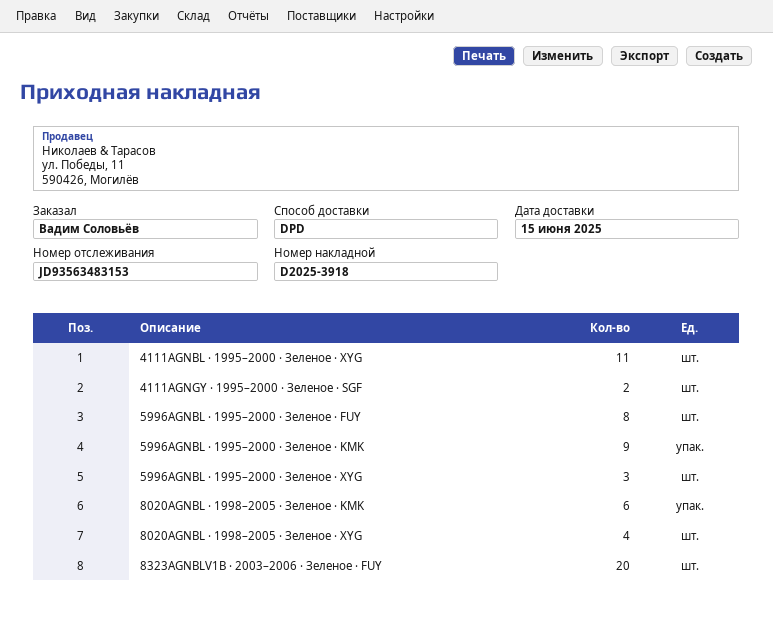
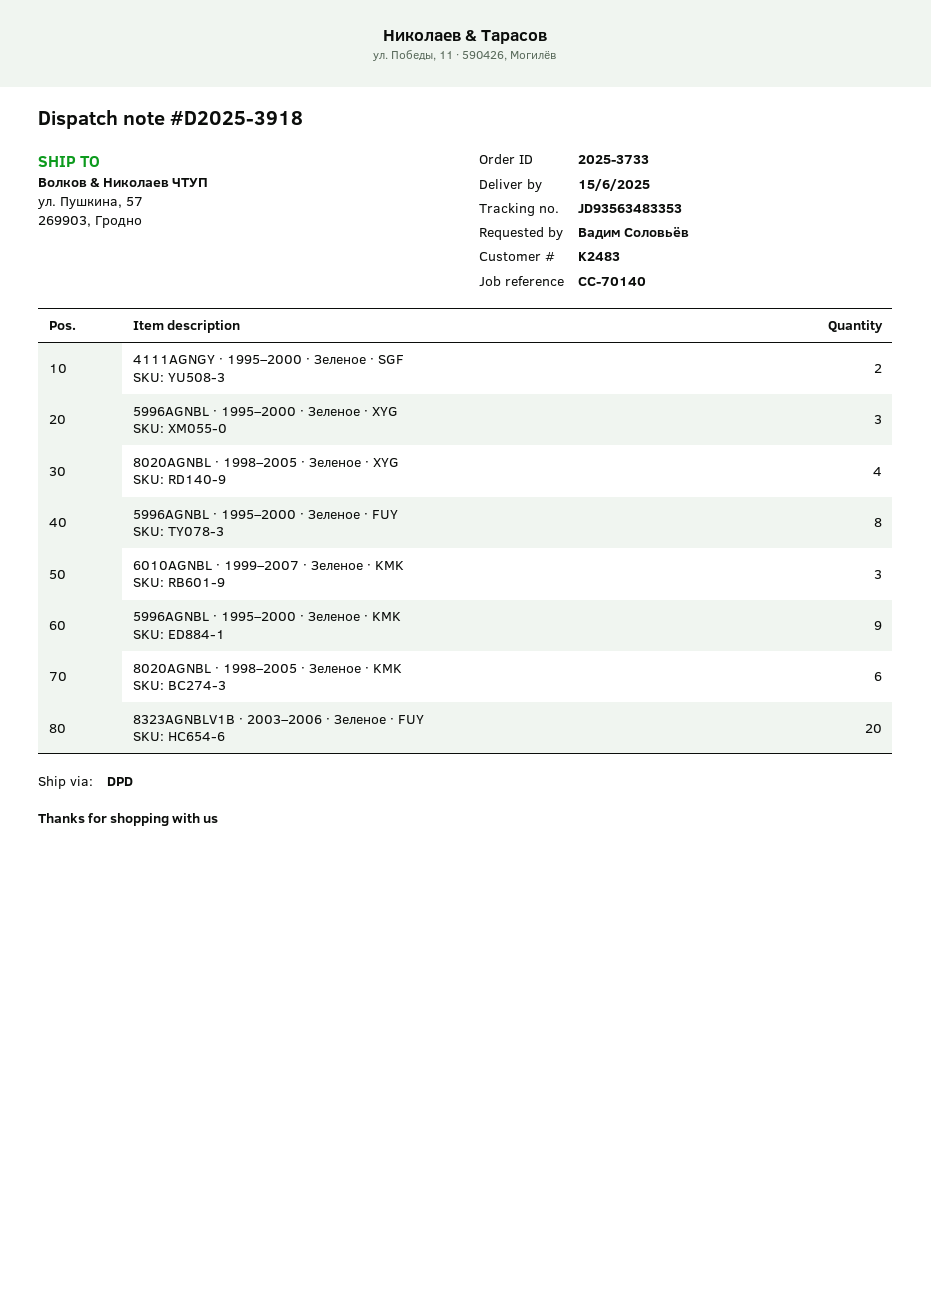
tracking number: JD93563483153 -> JD93563483353
4111AGNBL · 1995–2000 · Зеленое · XYG: 11 -> none
6010AGNBL · 1999–2007 · Зеленое · KMK: none -> 3

